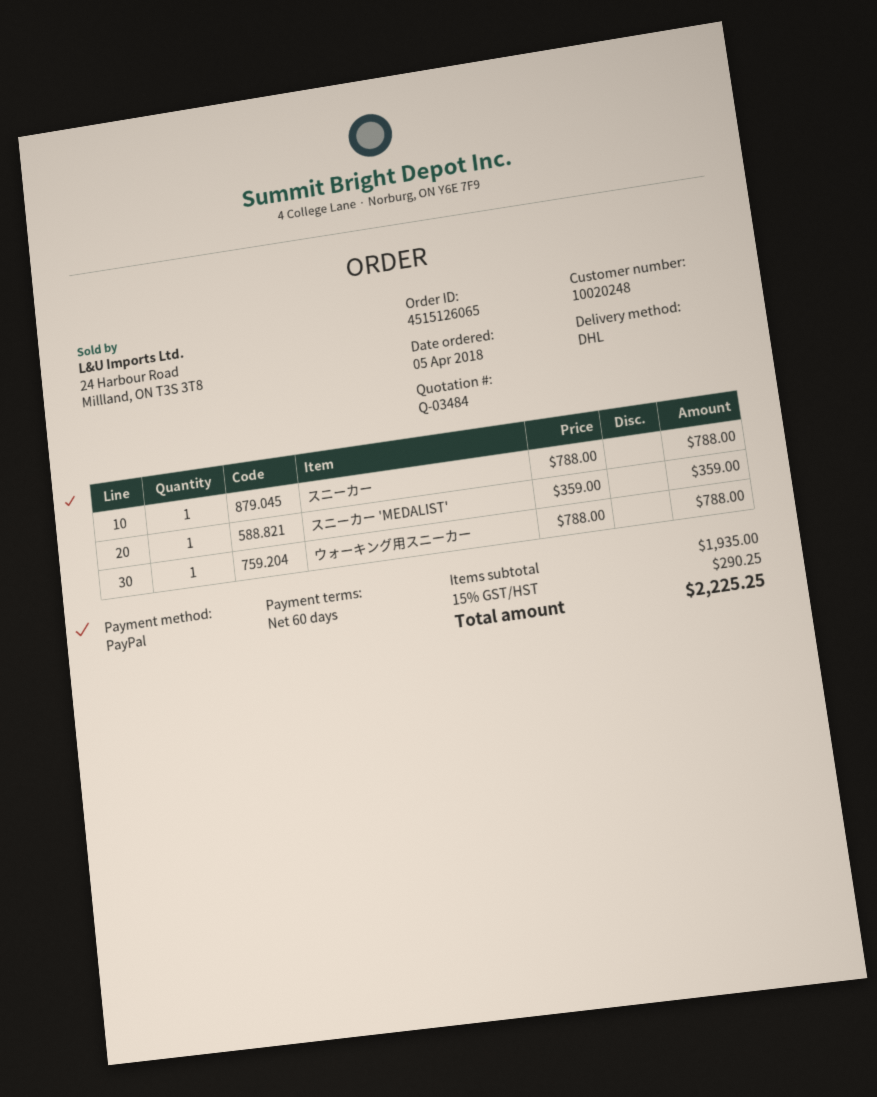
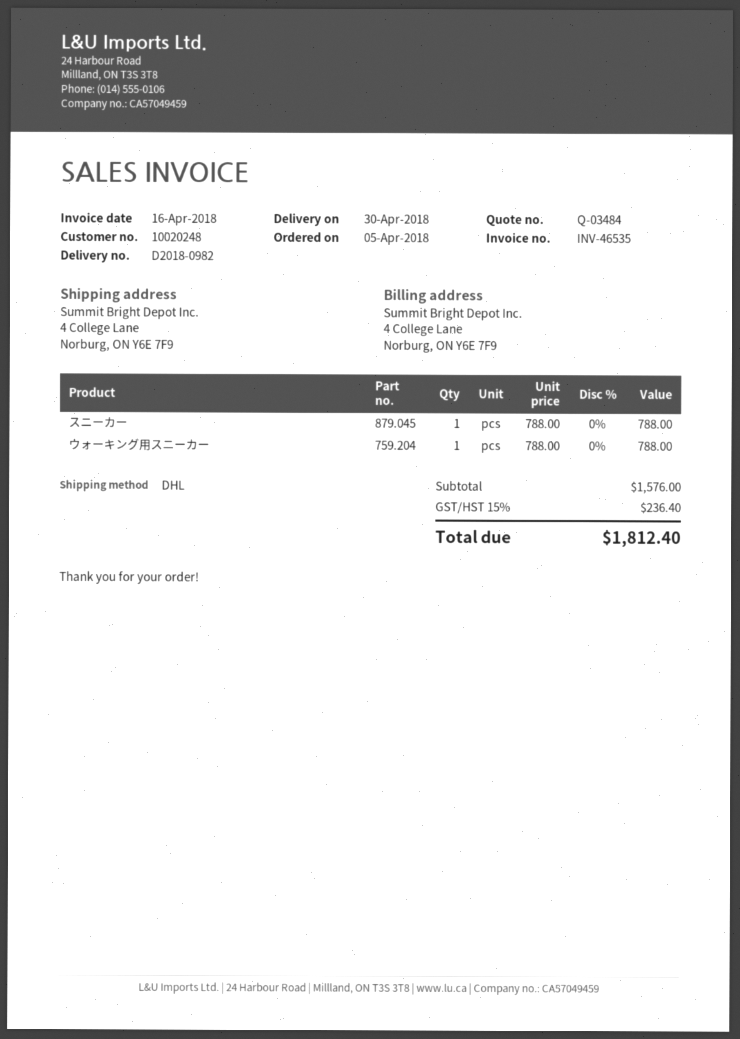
スニーカー 'MEDALIST': 1 x 359.00 = 359.00 -> none
subtotal: 1935.00 -> 1576.00
tax: 15% = 290.25 -> 15% = 236.40
total: 2225.25 -> 1812.40

